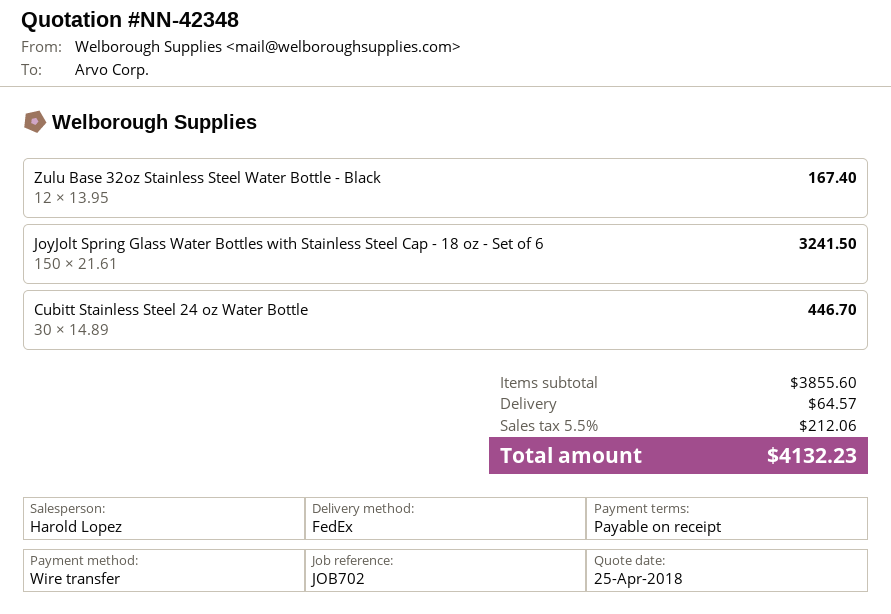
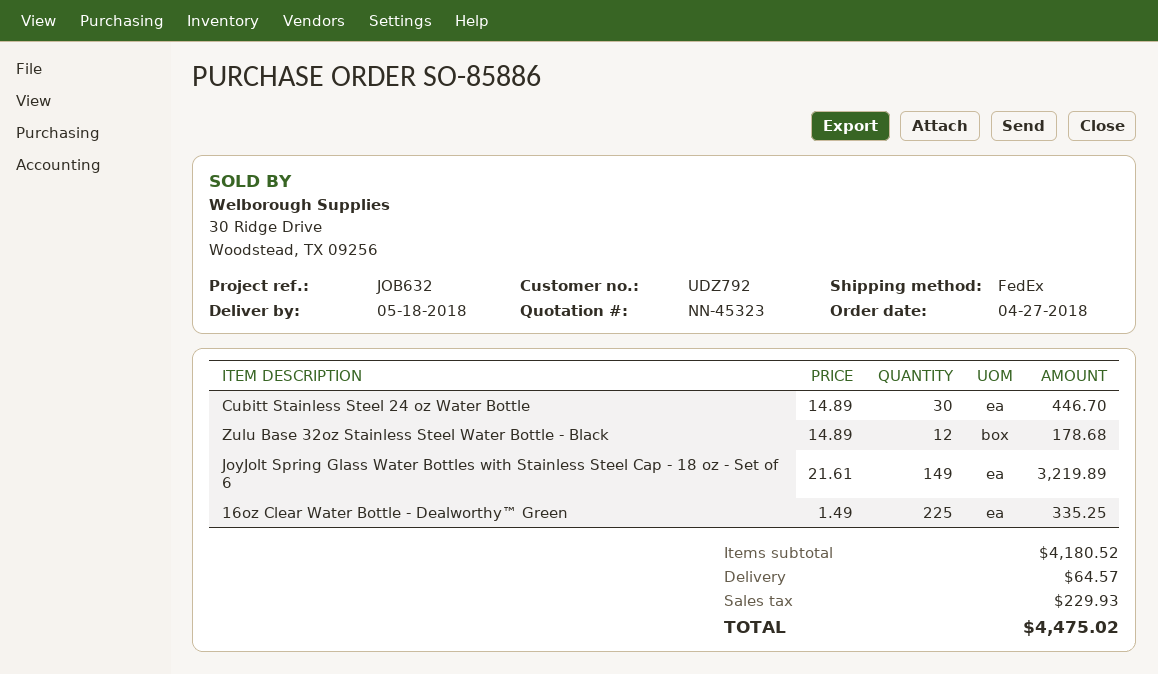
quote number: NN-42348 -> NN-45323
reference: JOB702 -> JOB632
Zulu Base 32oz Stainless Steel Water Bottle - Black: 12 x 13.95 = 167.40 -> 12 x 14.89 = 178.68
JoyJolt Spring Glass Water Bottles with Stainless Steel Cap - 18 oz - Set of 6: 150 x 21.61 = 3241.50 -> 149 x 21.61 = 3219.89
16oz Clear Water Bottle - Dealworthy™ Green: none -> 225 x 1.49 = 335.25
subtotal: 3855.60 -> 4180.52
tax: 212.06 -> 229.93
total: 4132.23 -> 4475.02

